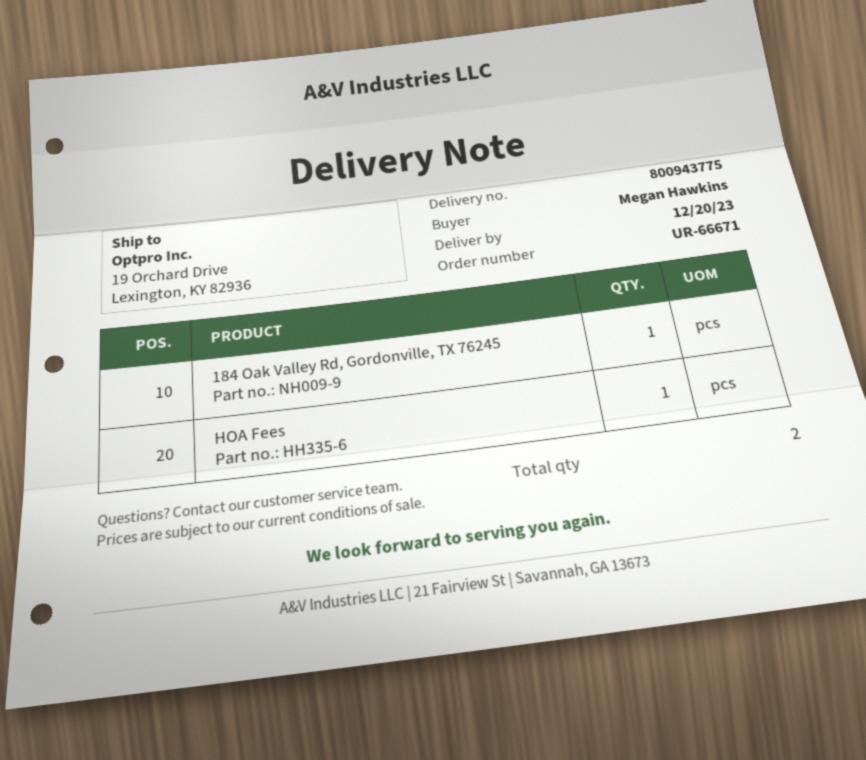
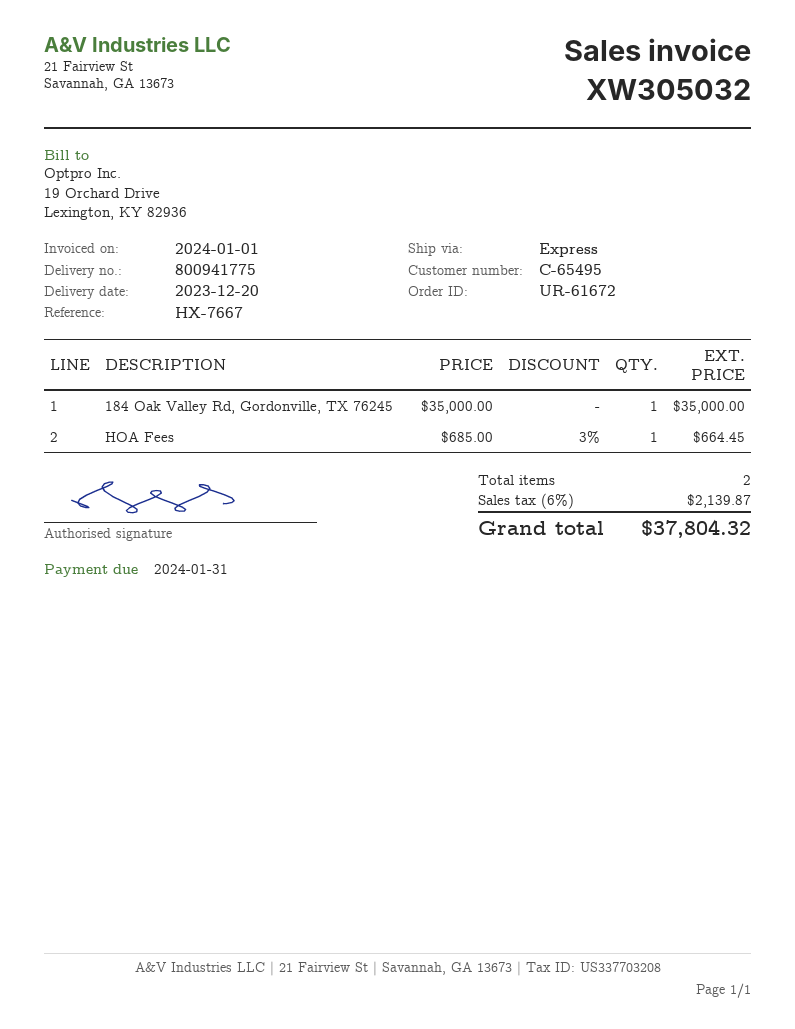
order number: UR-66671 -> UR-61672
delivery note number: 800943775 -> 800941775

